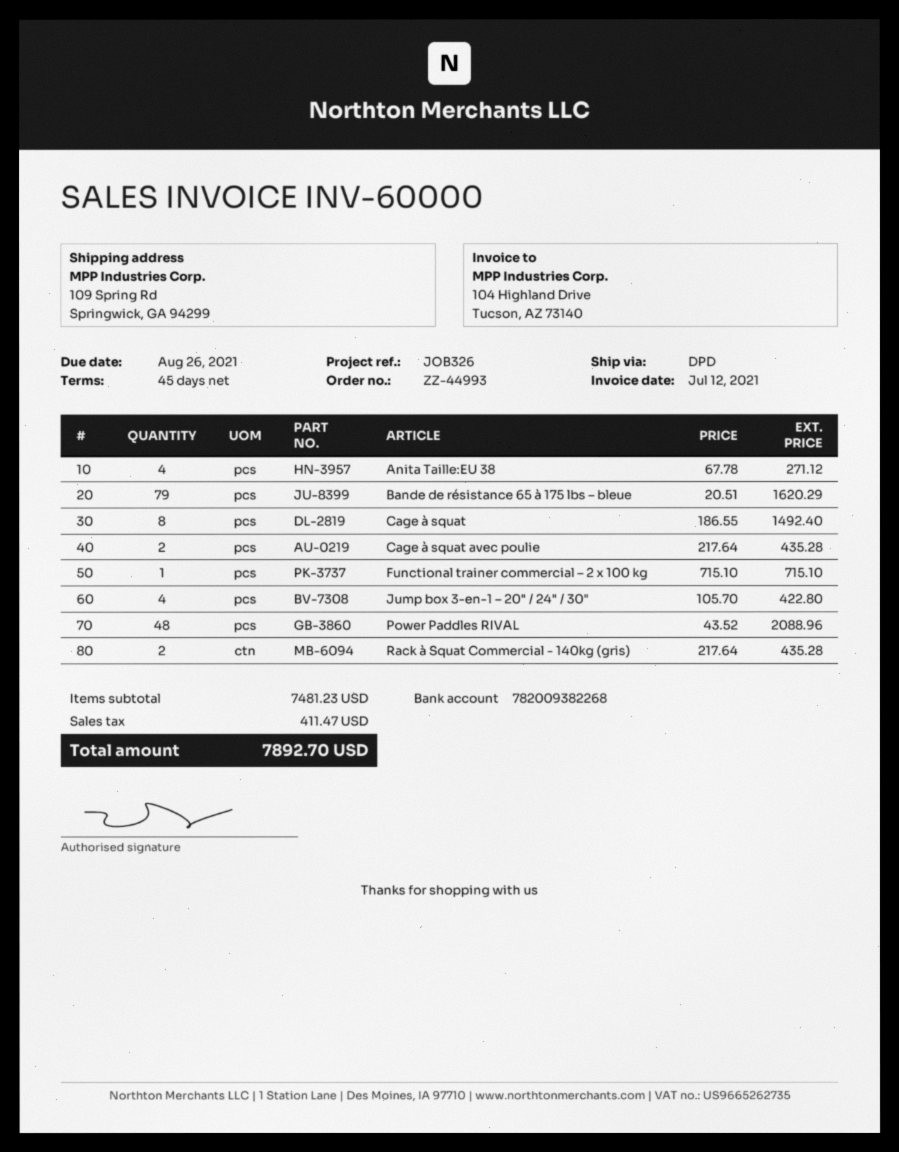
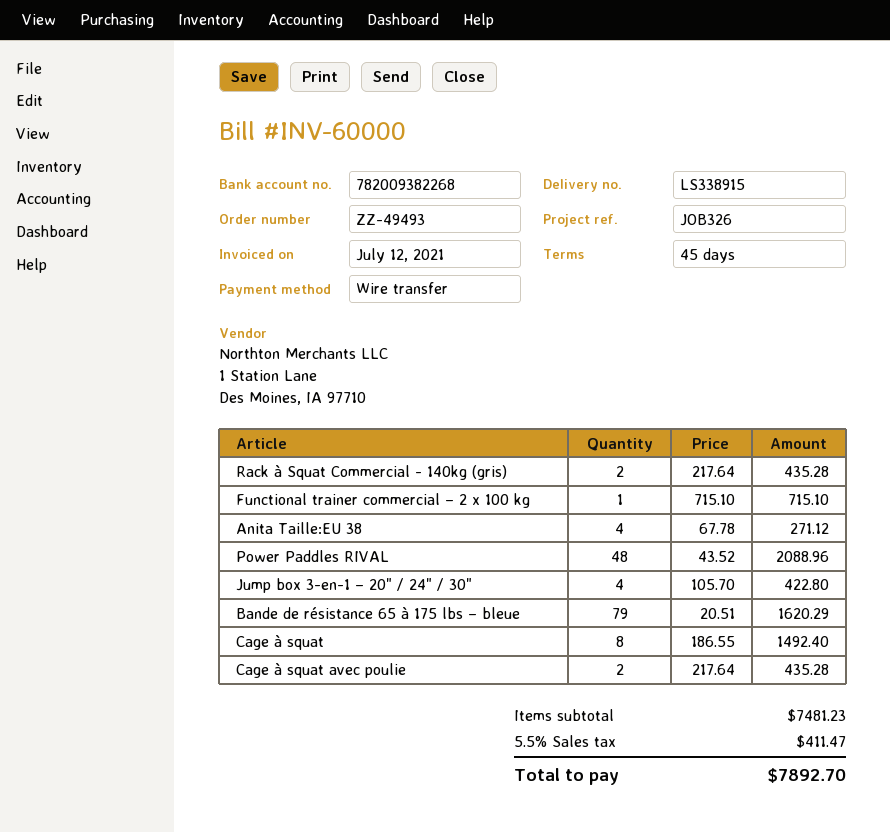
order number: ZZ-44993 -> ZZ-49493

